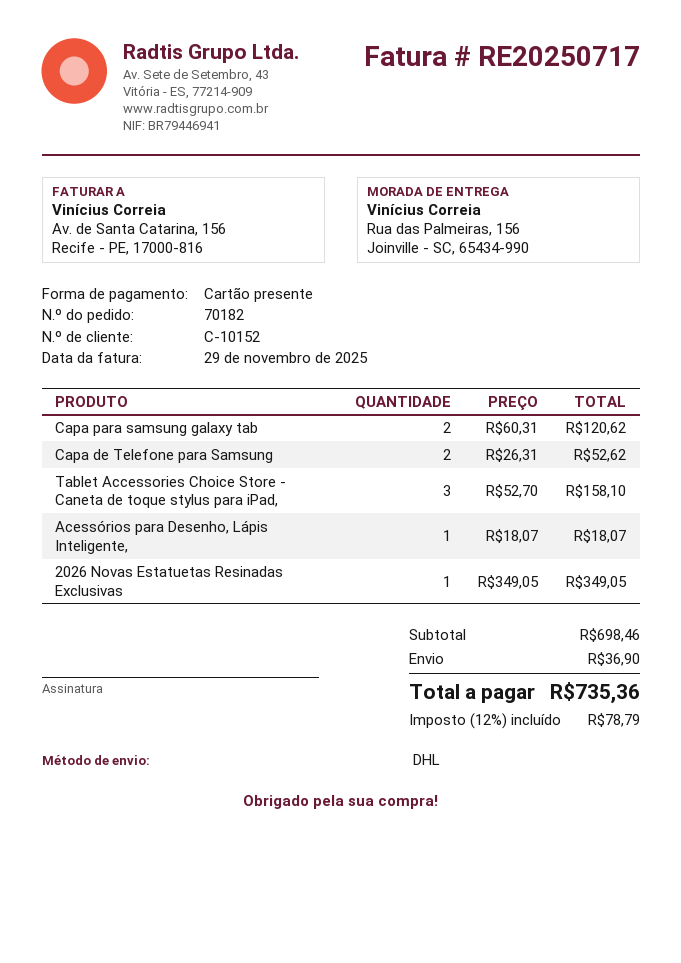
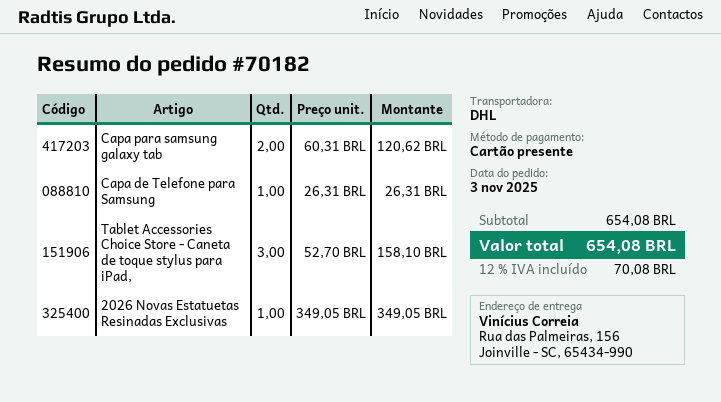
Capa de Telefone para Samsung: 2 x 26.31 = 52.62 -> 1 x 26.31 = 26.31
Acessórios para Desenho, Lápis Inteligente,: 1 x 18.07 = 18.07 -> none
subtotal: 698.46 -> 654.08
shipping: 36.90 -> none
tax: 12% = 78.79 -> 12% = 70.08
total: 735.36 -> 654.08

